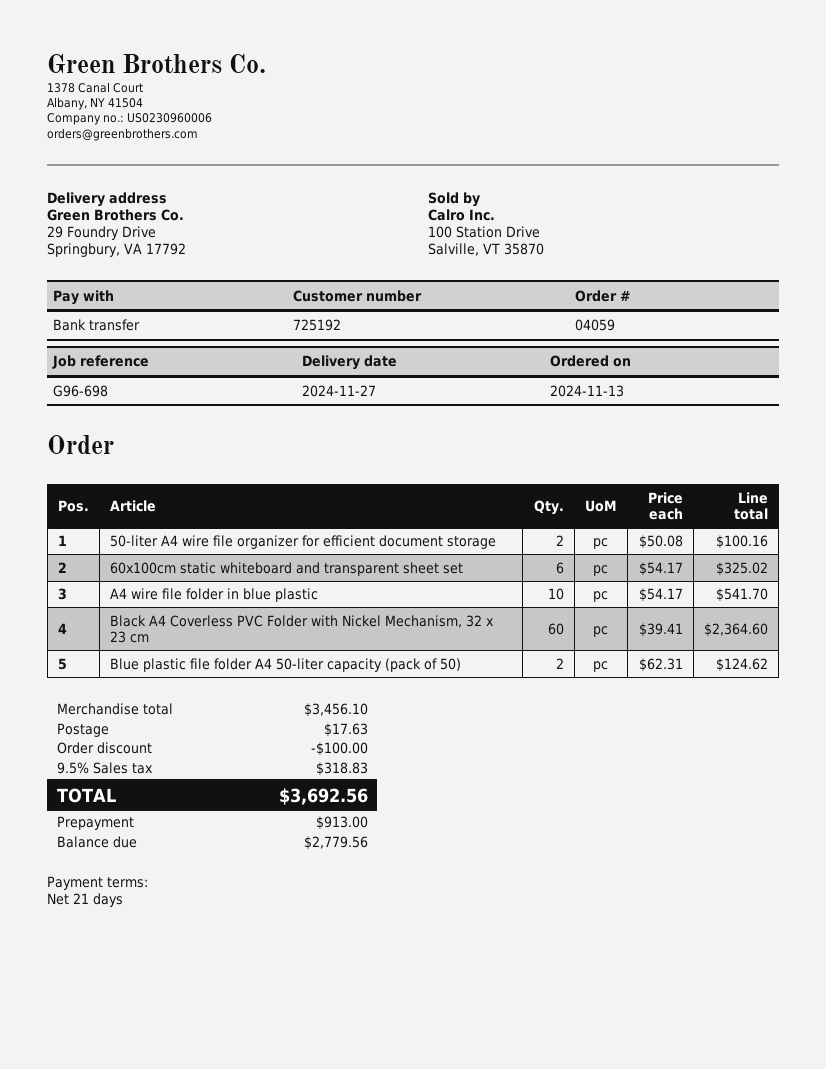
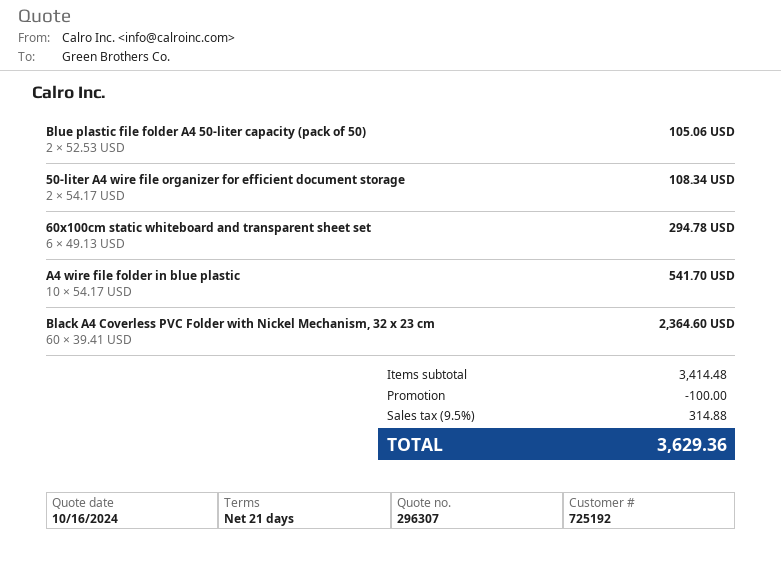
50-liter A4 wire file organizer for efficient document storage: 2 x 50.08 = 100.16 -> 2 x 54.17 = 108.34
60x100cm static whiteboard and transparent sheet set: 6 x 54.17 = 325.02 -> 6 x 49.13 = 294.78
Blue plastic file folder A4 50-liter capacity (pack of 50): 2 x 62.31 = 124.62 -> 2 x 52.53 = 105.06
subtotal: 3456.10 -> 3414.48
shipping: 17.63 -> none
tax: 9.5% = 318.83 -> 9.5% = 314.88
total: 3692.56 -> 3629.36

